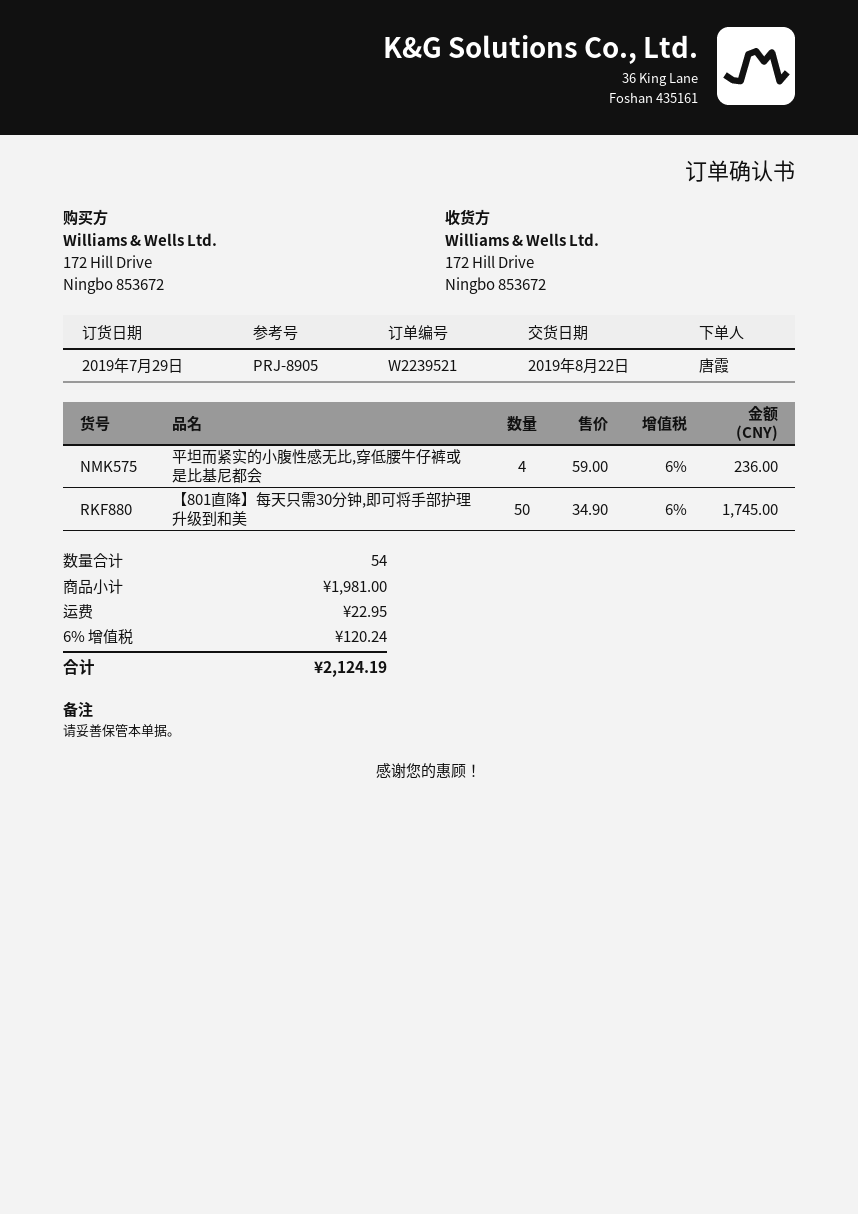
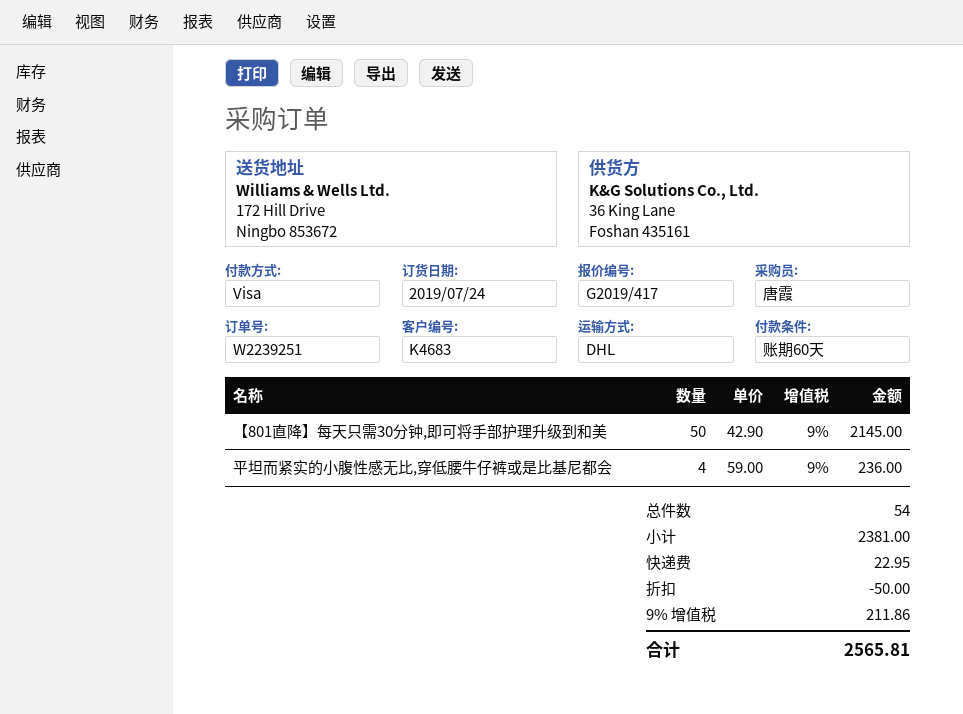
order number: W2239521 -> W2239251
order date: 2019-07-29 -> 2019-07-24
【801直降】每天只需30分钟,即可将手部护理升级到和美: 50 x 34.90 = 1745.00 -> 50 x 42.90 = 2145.00
subtotal: 1981.00 -> 2381.00
discount: none -> 50.00
tax: 6% = 120.24 -> 9% = 211.86
total: 2124.19 -> 2565.81

